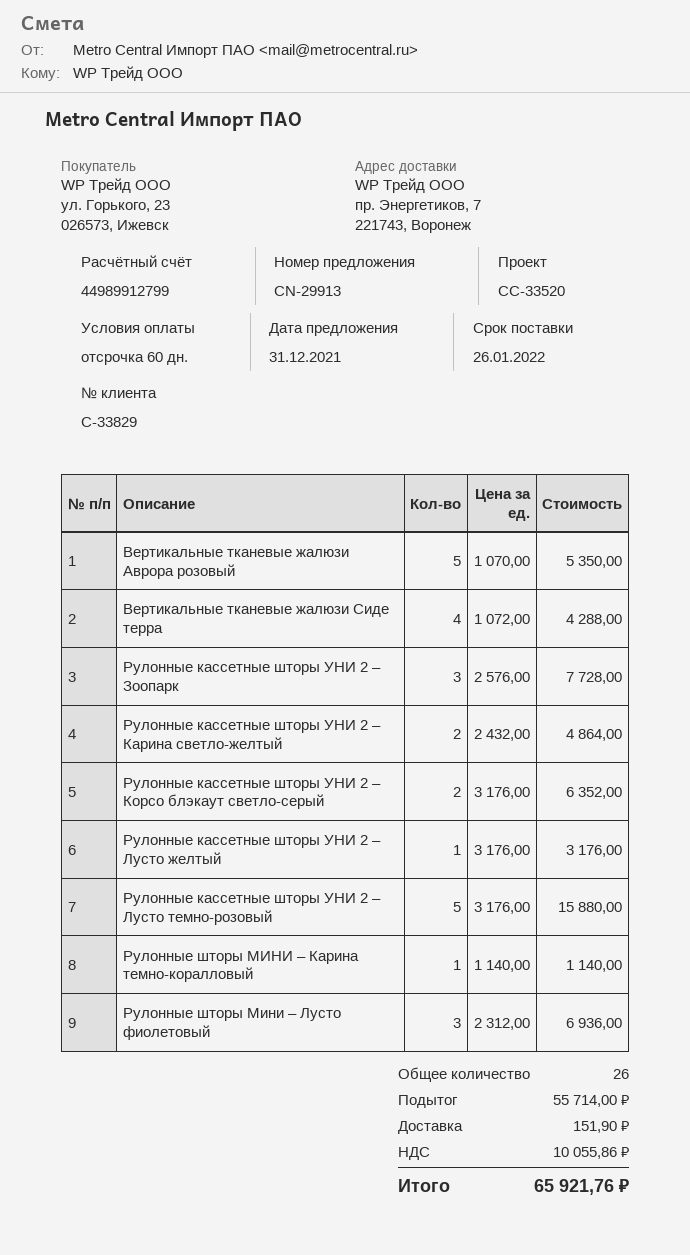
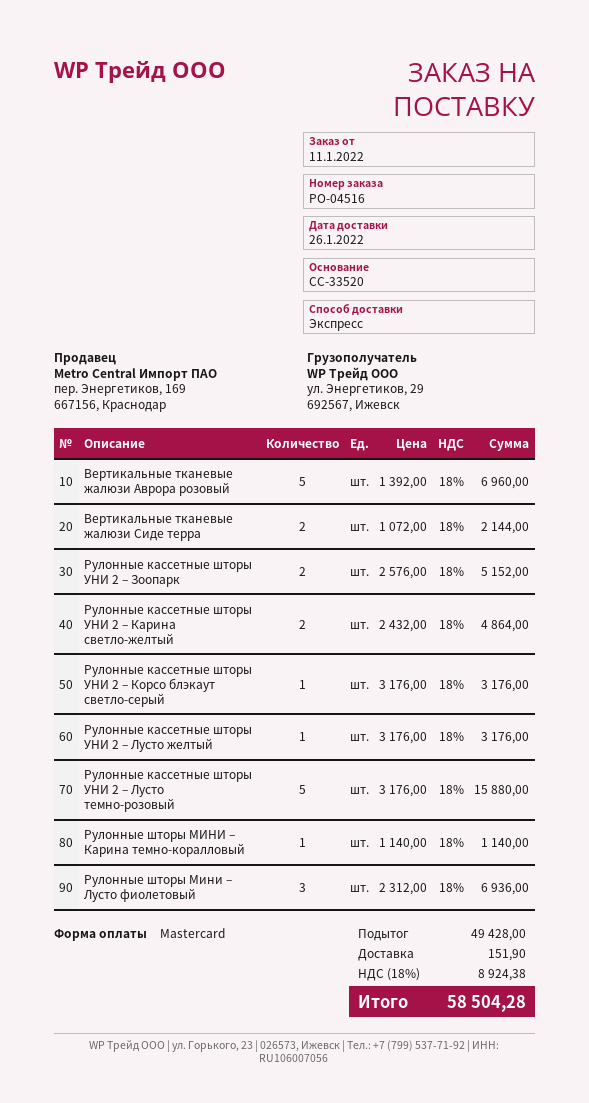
ship to: пр. Энергетиков, 7, 221743, Воронеж -> ул. Энергетиков, 29, 692567, Ижевск
Вертикальные тканевые жалюзи Аврора розовый: 5 x 1070.00 = 5350.00 -> 5 x 1392.00 = 6960.00
Вертикальные тканевые жалюзи Сиде терра: 4 x 1072.00 = 4288.00 -> 2 x 1072.00 = 2144.00
Рулонные кассетные шторы УНИ 2 – Зоопарк: 3 x 2576.00 = 7728.00 -> 2 x 2576.00 = 5152.00
Рулонные кассетные шторы УНИ 2 – Корсо блэкаут светло-серый: 2 x 3176.00 = 6352.00 -> 1 x 3176.00 = 3176.00
subtotal: 55714.00 -> 49428.00
tax: 10055.86 -> 8924.38
total: 65921.76 -> 58504.28

